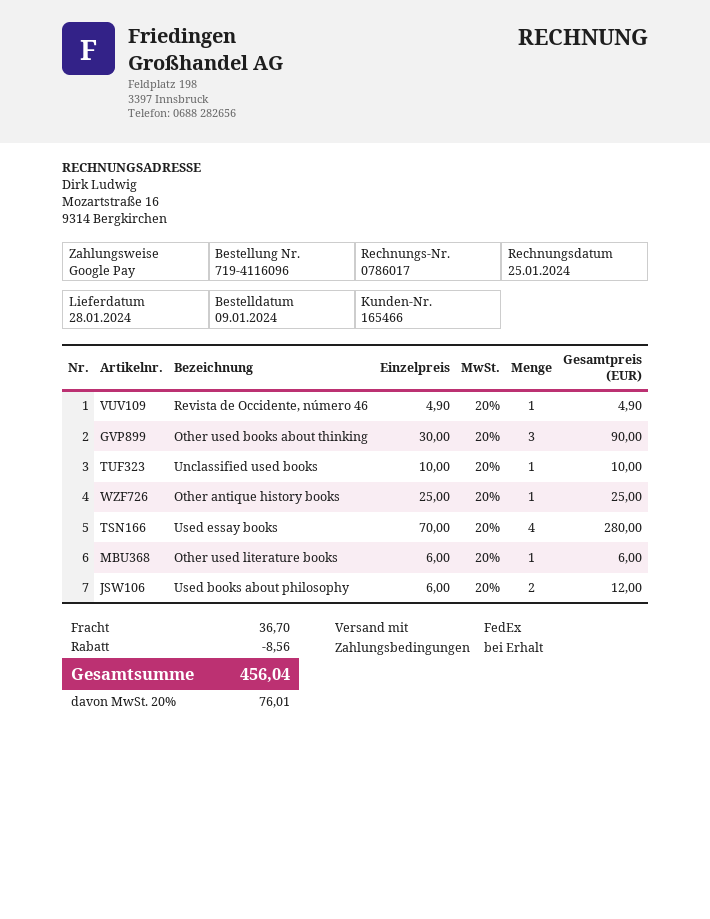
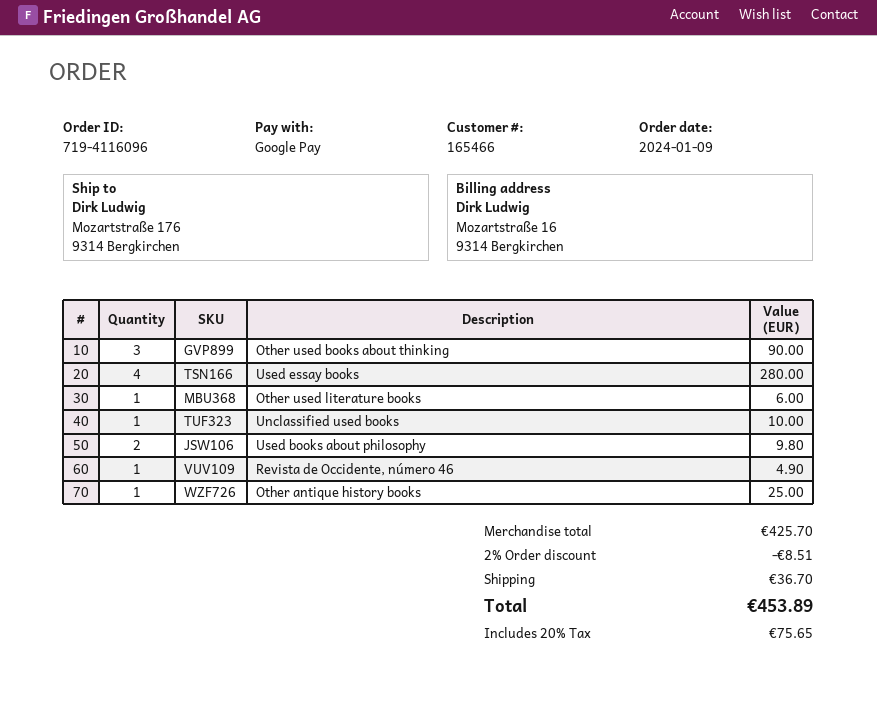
Used books about philosophy: 2 for 12.00 -> 2 for 9.80
discount: 8.56 -> 8.51
tax: 20% = 76.01 -> 20% = 75.65
total: 456.04 -> 453.89

